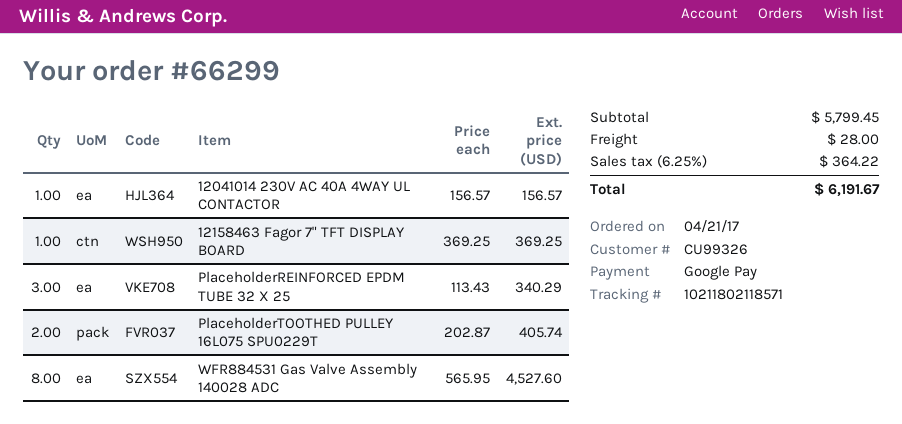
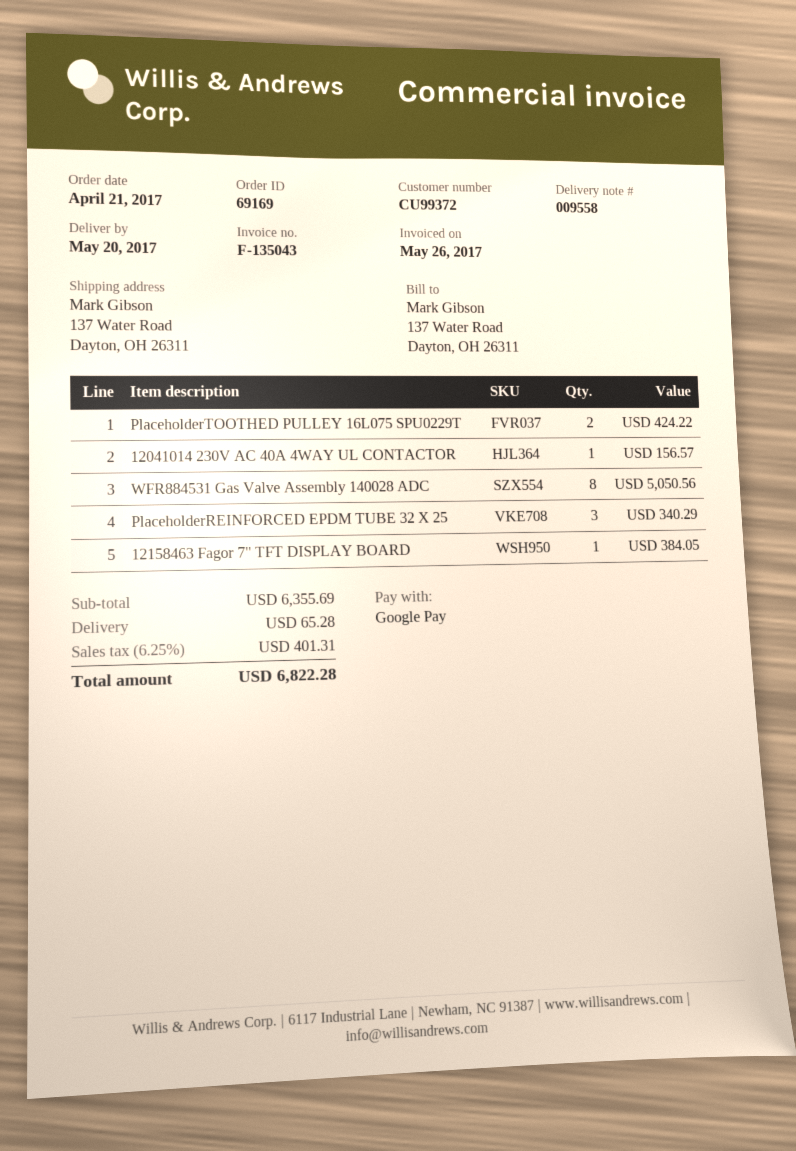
order number: 66299 -> 69169
customer number: CU99326 -> CU99372
12158463 Fagor 7" TFT DISPLAY BOARD: 1 for 369.25 -> 1 for 384.05
PlaceholderTOOTHED PULLEY 16L075 SPU0229T: 2 for 405.74 -> 2 for 424.22
WFR884531 Gas Valve Assembly 140028 ADC: 8 for 4527.60 -> 8 for 5050.56
subtotal: 5799.45 -> 6355.69
shipping: 28.00 -> 65.28
tax: 6.25% = 364.22 -> 6.25% = 401.31
total: 6191.67 -> 6822.28

